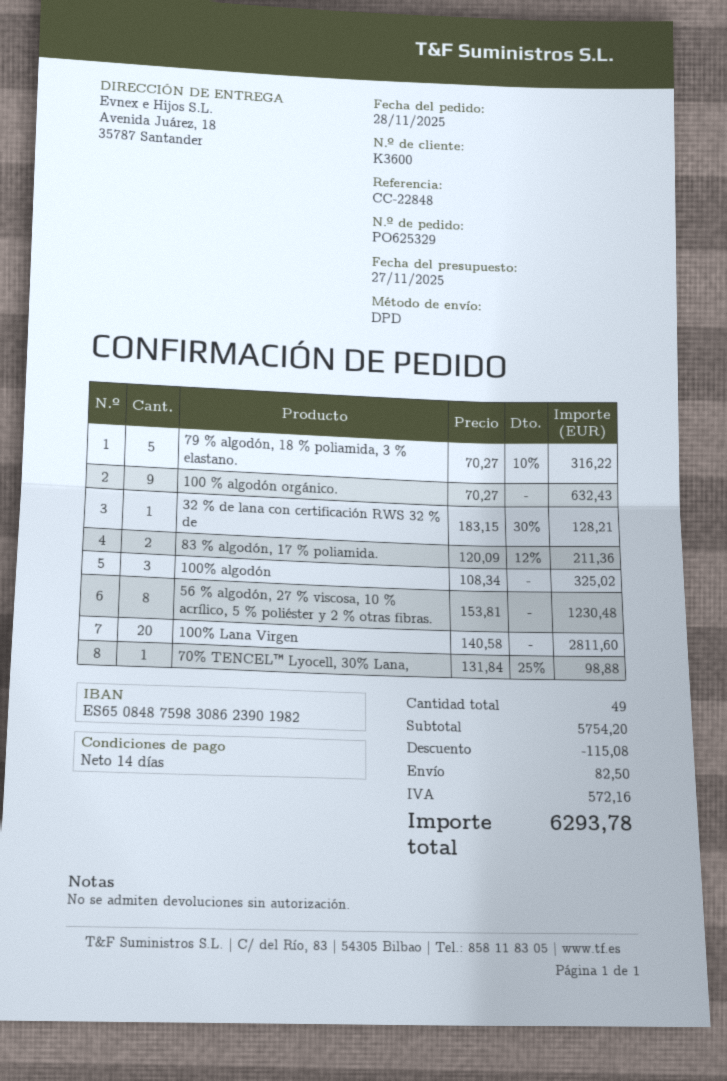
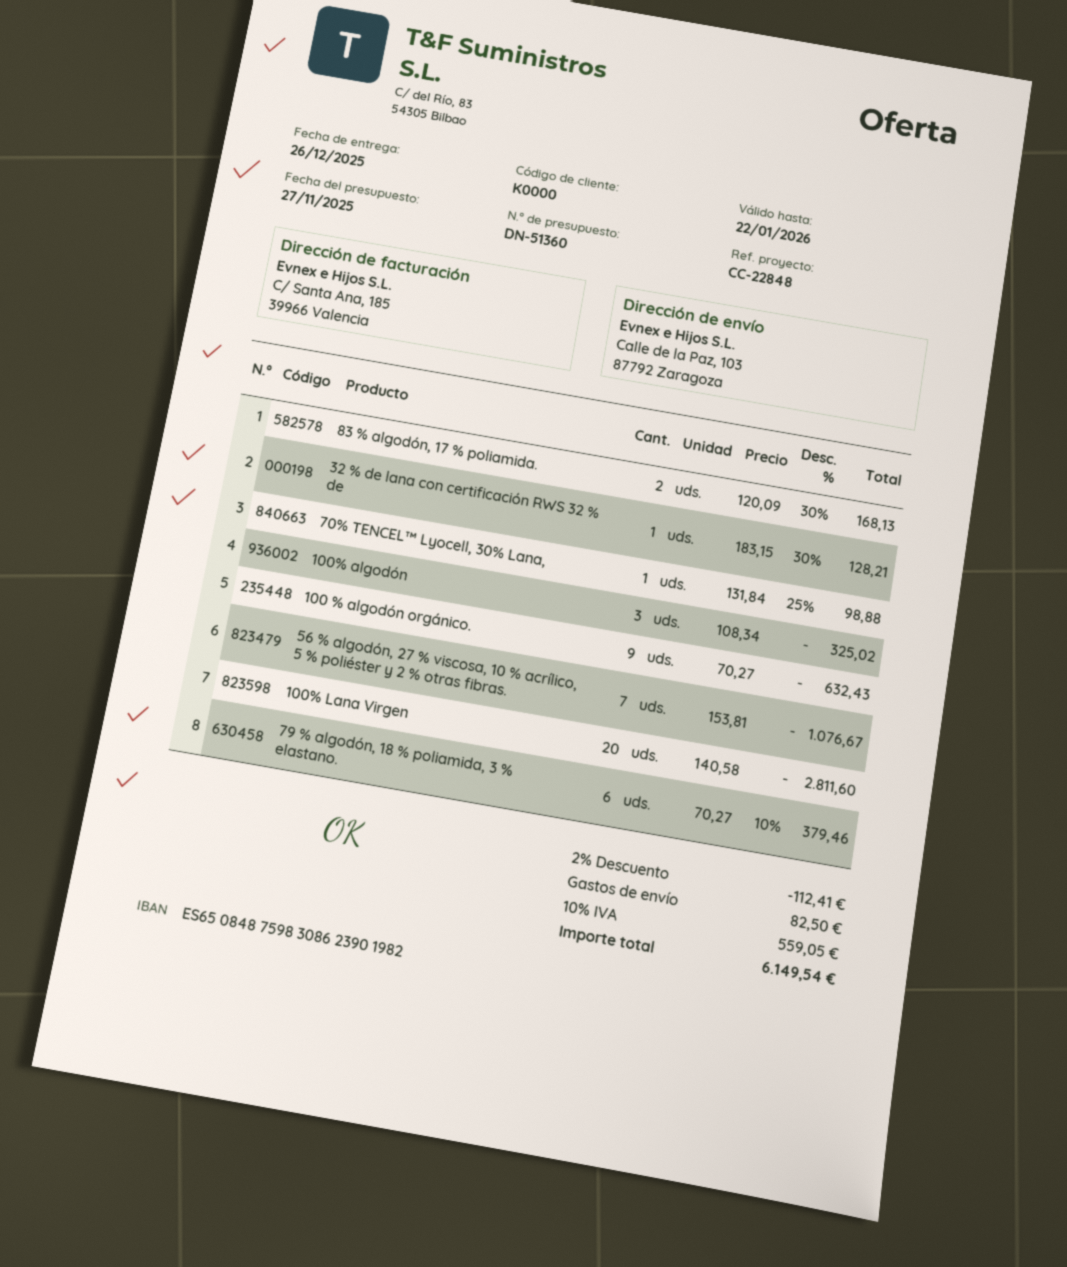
customer number: K3600 -> K0000
ship to: Avenida Juárez, 18, 35787 Santander -> Calle de la Paz, 103, 87792 Zaragoza
79 % algodón, 18 % poliamida, 3 % elastano.: 5 x 70.27 - 10% = 316.22 -> 6 x 70.27 - 10% = 379.46
83 % algodón, 17 % poliamida.: 2 x 120.09 - 12% = 211.36 -> 2 x 120.09 - 30% = 168.13
56 % algodón, 27 % viscosa, 10 % acrílico, 5 % poliéster y 2 % otras fibras.: 8 x 153.81 = 1230.48 -> 7 x 153.81 = 1076.67
discount: 115.08 -> 112.41
tax: 572.16 -> 559.05
total: 6293.78 -> 6149.54

